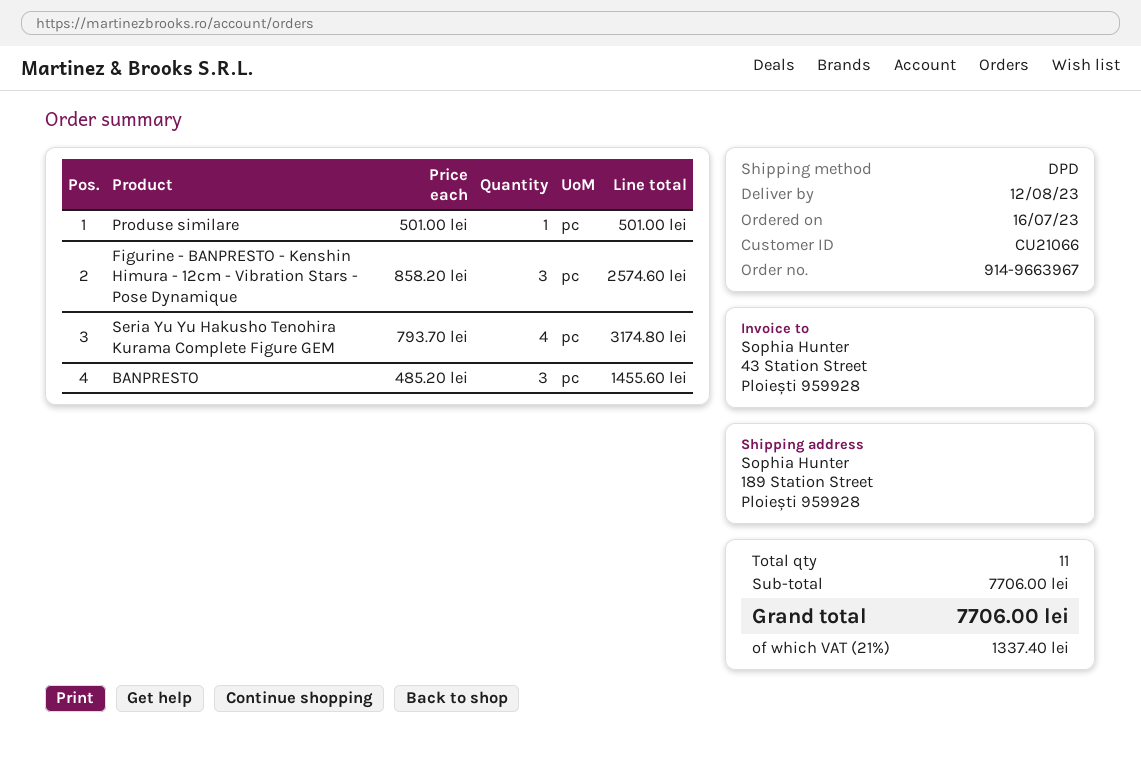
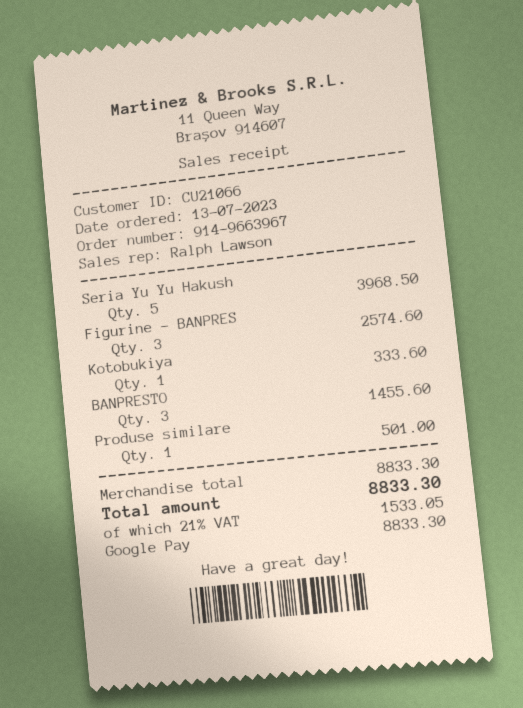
order date: 2023-07-16 -> 2023-07-13
Seria Yu Yu Hakusho Tenohira Kurama Complete Figure GEM: 4 for 3174.80 -> 5 for 3968.50
Kotobukiya: none -> 1 for 333.60
subtotal: 7706.00 -> 8833.30
tax: 21% = 1337.40 -> 21% = 1533.05
total: 7706.00 -> 8833.30

